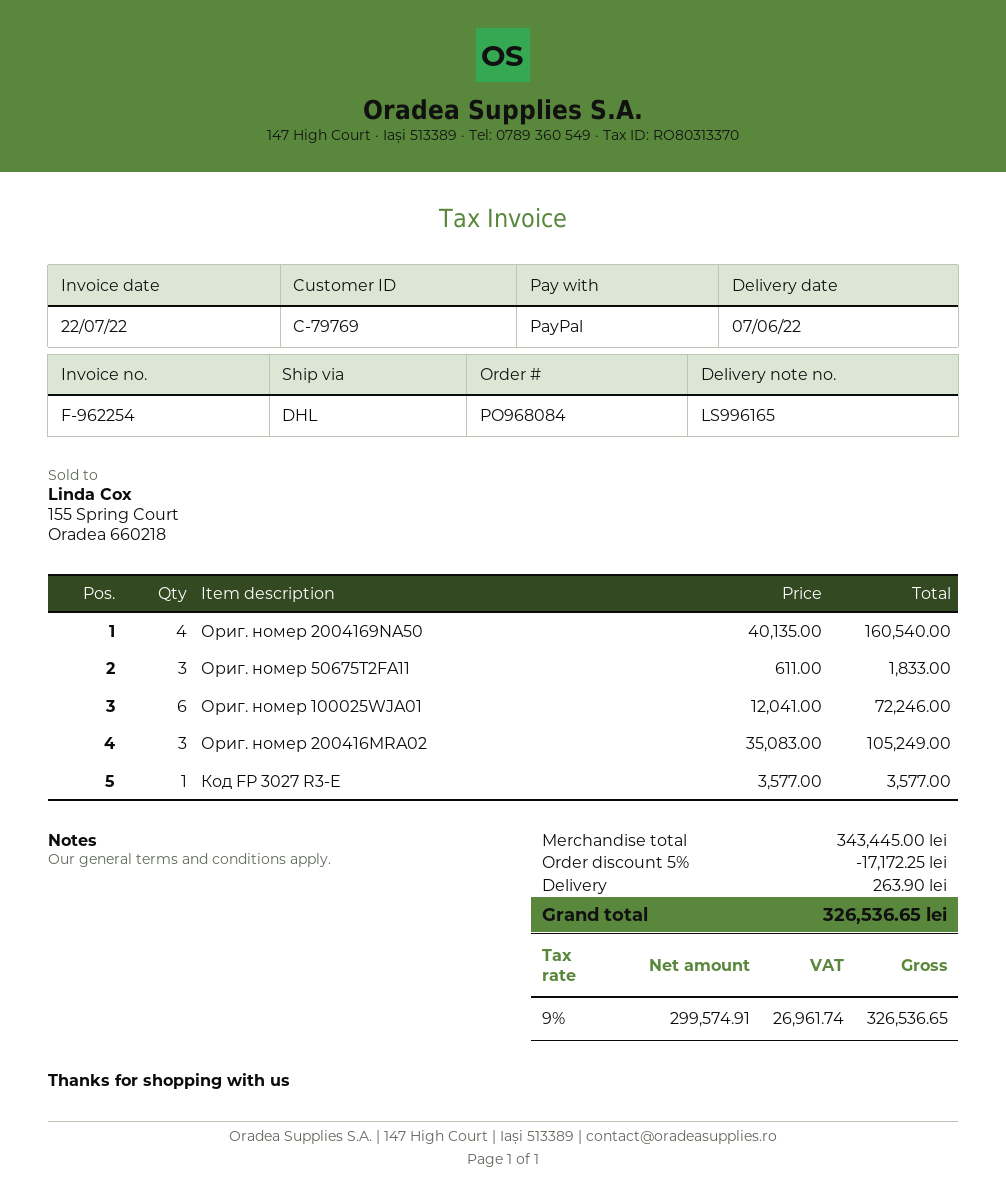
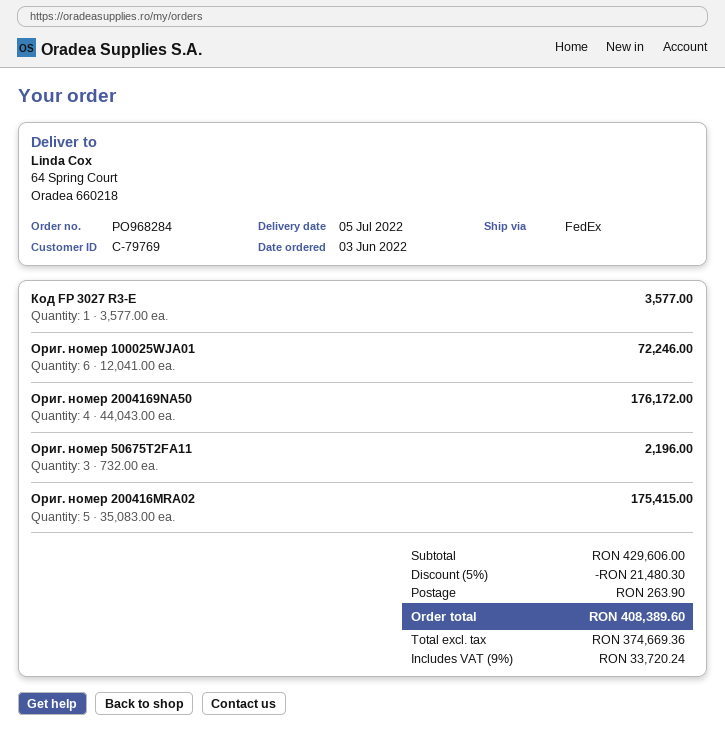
order number: PO968084 -> PO968284
delivery date: 2022-06-07 -> 2022-07-05
shipping method: DHL -> FedEx
Ориг. номер 2004169NA50: 4 x 40135.00 = 160540.00 -> 4 x 44043.00 = 176172.00
Ориг. номер 50675T2FA11: 3 x 611.00 = 1833.00 -> 3 x 732.00 = 2196.00
Ориг. номер 200416MRA02: 3 x 35083.00 = 105249.00 -> 5 x 35083.00 = 175415.00
subtotal: 343445.00 -> 429606.00
discount: 5% = 17172.25 -> 5% = 21480.30
net: 299574.91 -> 374669.36
tax: 9% = 26961.74 -> 9% = 33720.24
total: 326536.65 -> 408389.60

